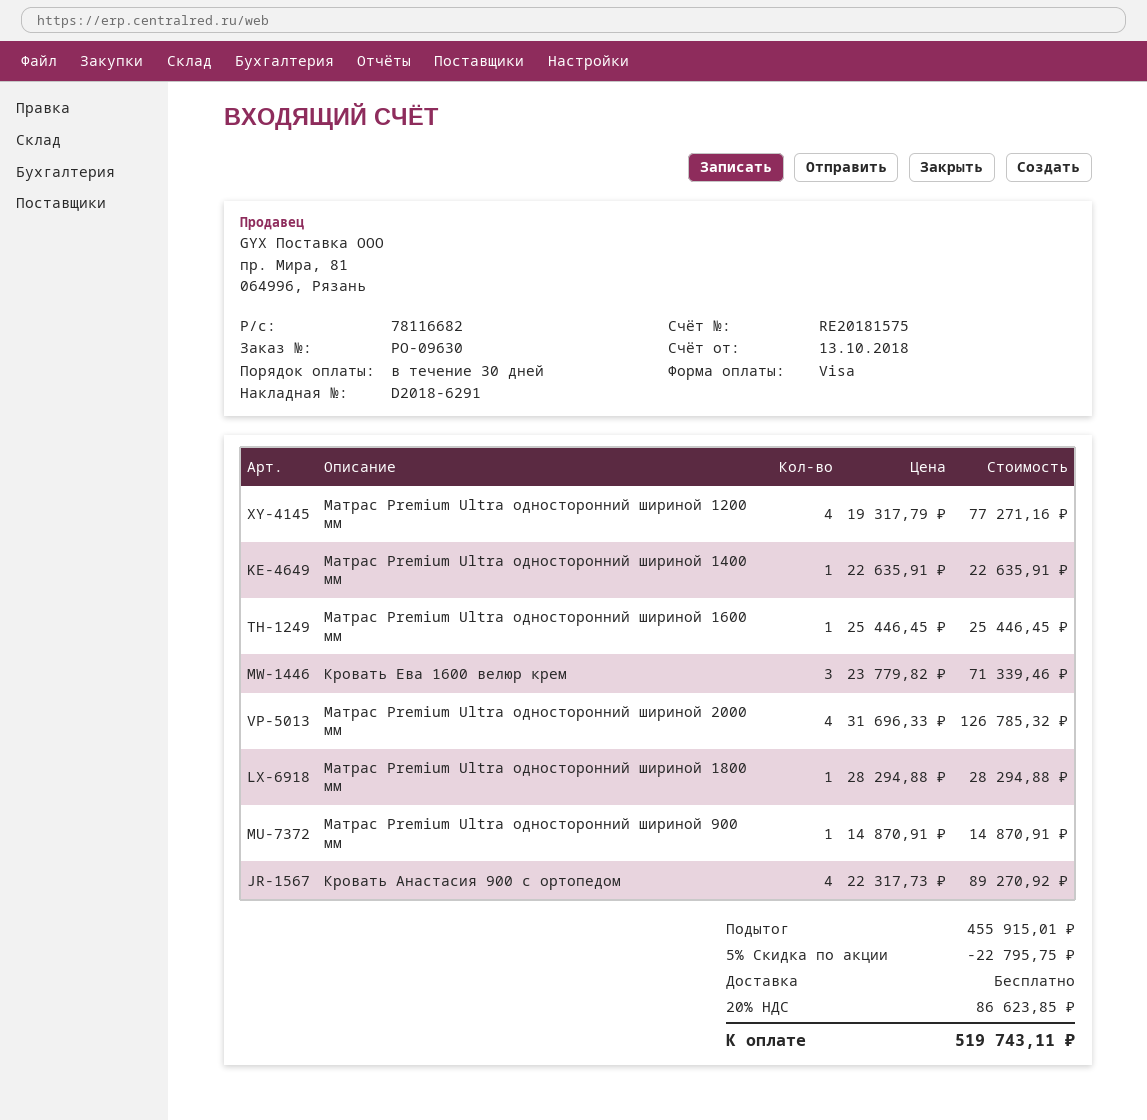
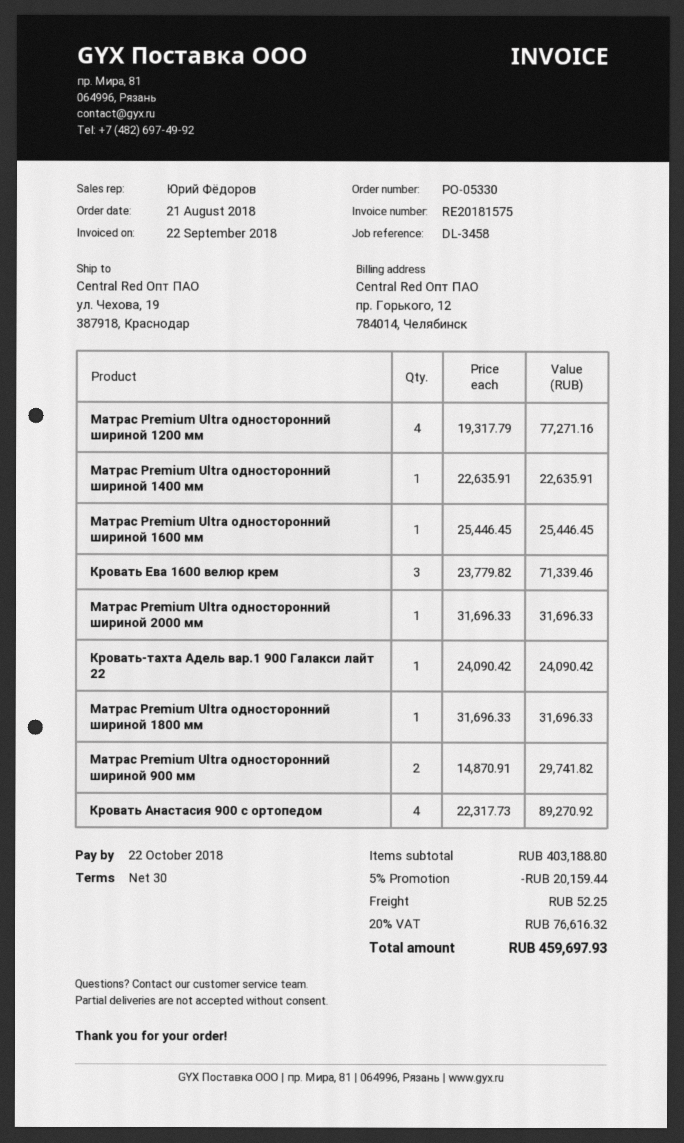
order number: PO-09630 -> PO-05330
invoice date: 2018-10-13 -> 2018-09-22
Матрас Premium Ultra односторонний шириной 2000 мм: 4 x 31696.33 = 126785.32 -> 1 x 31696.33 = 31696.33
Матрас Premium Ultra односторонний шириной 1800 мм: 1 x 28294.88 = 28294.88 -> 1 x 31696.33 = 31696.33
Матрас Premium Ultra односторонний шириной 900 мм: 1 x 14870.91 = 14870.91 -> 2 x 14870.91 = 29741.82
Кровать-тахта Адель вар.1 900 Галакси лайт 22: none -> 1 x 24090.42 = 24090.42
subtotal: 455915.01 -> 403188.80
discount: 5% = 22795.75 -> 5% = 20159.44
shipping: 0.00 -> 52.25
tax: 20% = 86623.85 -> 20% = 76616.32
total: 519743.11 -> 459697.93

